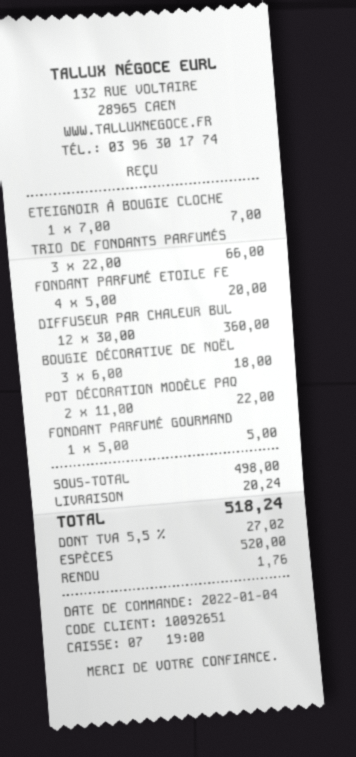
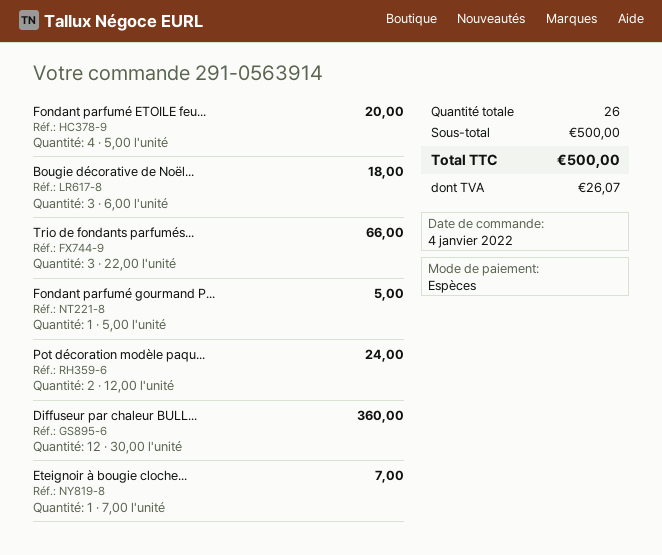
POT DÉCORATION MODÈLE PAQ: 2 x 11.00 = 22.00 -> 2 x 12.00 = 24.00
subtotal: 498.00 -> 500.00
shipping: 20.24 -> none
tax: 27.02 -> 26.07
total: 518.24 -> 500.00

